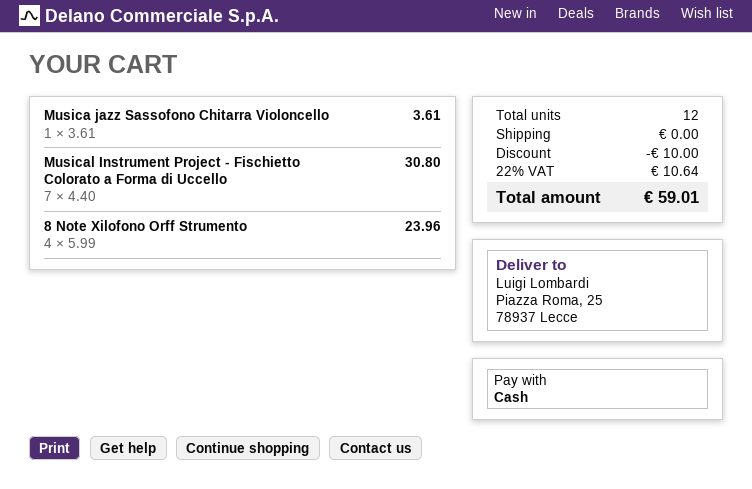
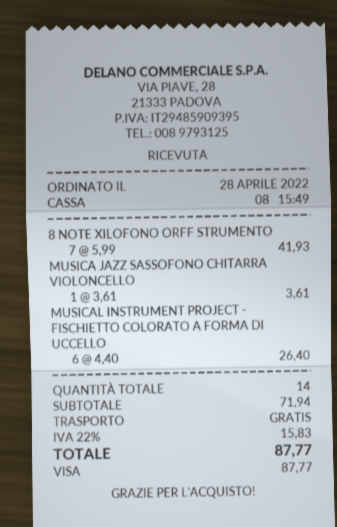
payment method: cash -> Visa
Musical Instrument Project - Fischietto Colorato a Forma di Uccello: 7 x 4.40 = 30.80 -> 6 x 4.40 = 26.40
8 Note Xilofono Orff Strumento: 4 x 5.99 = 23.96 -> 7 x 5.99 = 41.93
total quantity: 12 -> 14
discount: 10.00 -> none
tax: 22% = 10.64 -> 22% = 15.83
total: 59.01 -> 87.77

